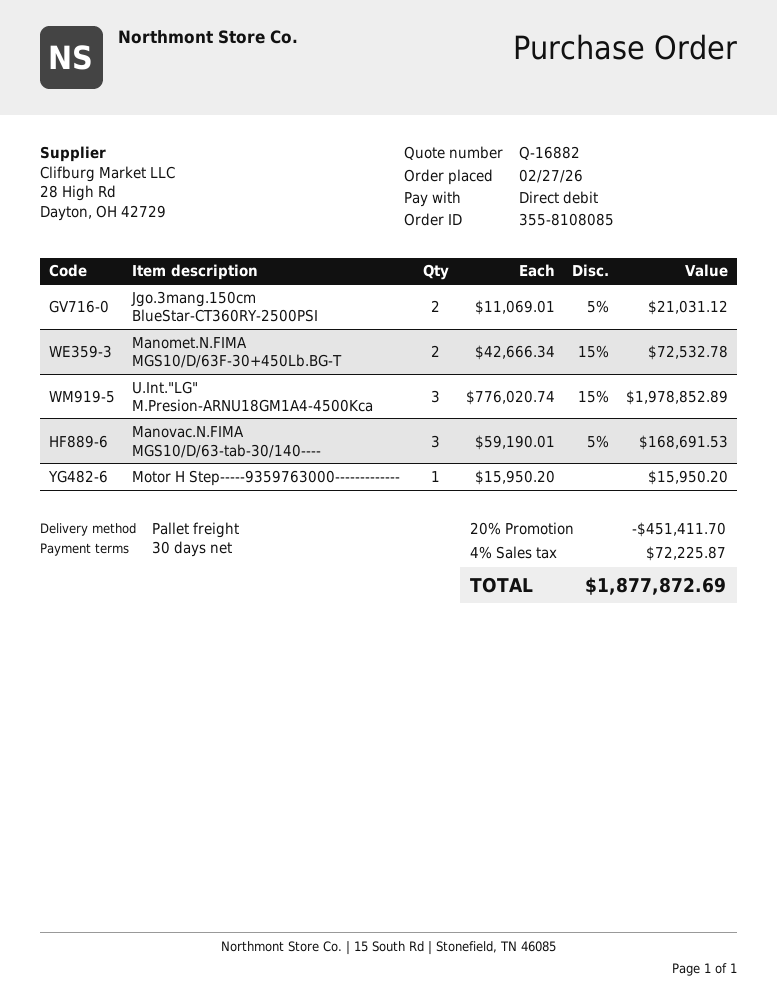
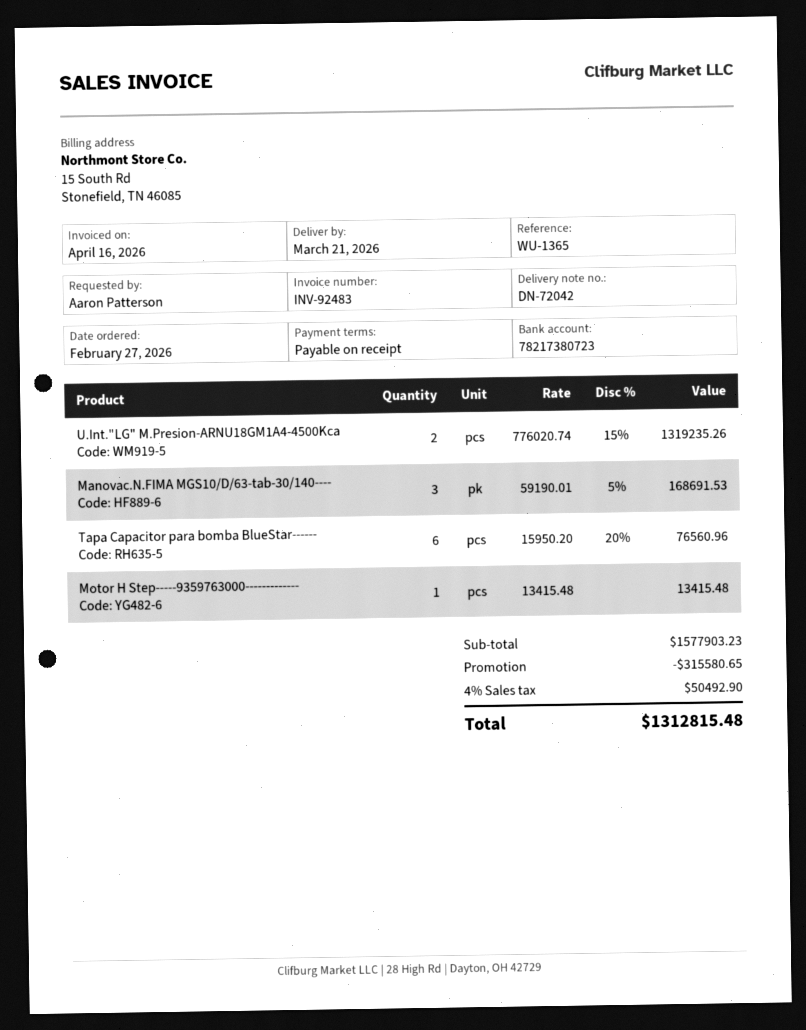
payment terms: 30 days -> on receipt
Jgo.3mang.150cm BlueStar-CT360RY-2500PSI: 2 x 11069.01 - 5% = 21031.12 -> none
Manomet.N.FIMA MGS10/D/63F-30+450Lb.BG-T: 2 x 42666.34 - 15% = 72532.78 -> none
U.Int."LG" M.Presion-ARNU18GM1A4-4500Kca: 3 x 776020.74 - 15% = 1978852.89 -> 2 x 776020.74 - 15% = 1319235.26
Motor H Step-----9359763000-------------: 1 x 15950.20 = 15950.20 -> 1 x 13415.48 = 13415.48
Tapa Capacitor para bomba BlueStar------: none -> 6 x 15950.20 - 20% = 76560.96
discount: 451411.70 -> 315580.65
tax: 4% = 72225.87 -> 4% = 50492.90
total: 1877872.69 -> 1312815.48

